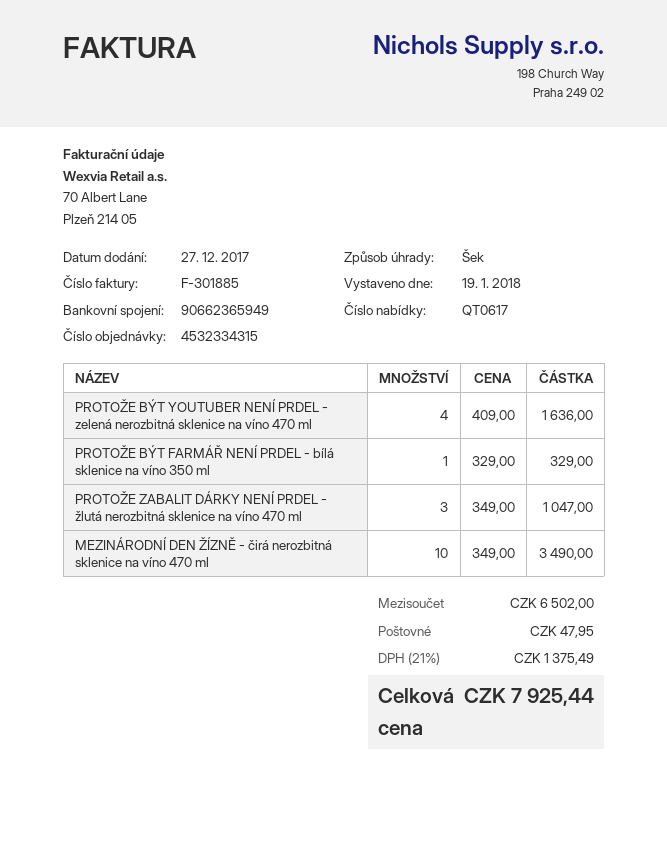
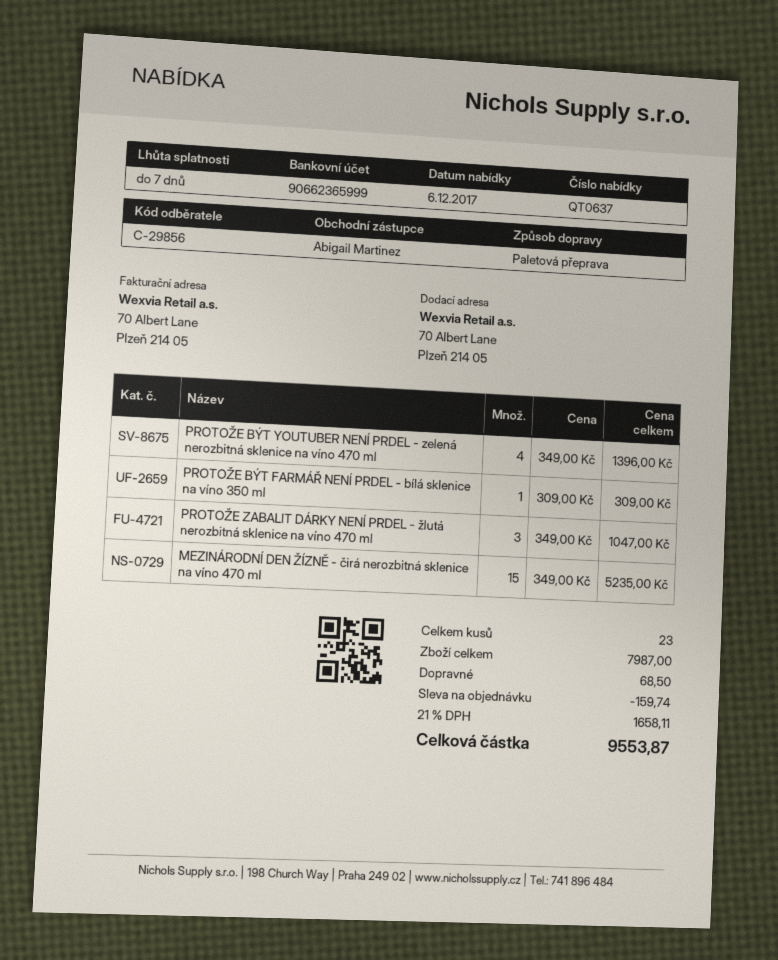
quote number: QT0617 -> QT0637
bank account: 90662365949 -> 90662365999
PROTOŽE BÝT YOUTUBER NENÍ PRDEL - zelená nerozbitná sklenice na víno 470 ml: 4 x 409.00 = 1636.00 -> 4 x 349.00 = 1396.00
PROTOŽE BÝT FARMÁŘ NENÍ PRDEL - bílá sklenice na víno 350 ml: 1 x 329.00 = 329.00 -> 1 x 309.00 = 309.00
MEZINÁRODNÍ DEN ŽÍZNĚ - čirá nerozbitná sklenice na víno 470 ml: 10 x 349.00 = 3490.00 -> 15 x 349.00 = 5235.00
subtotal: 6502.00 -> 7987.00
discount: none -> 159.74
shipping: 47.95 -> 68.50
tax: 21% = 1375.49 -> 21% = 1658.11
total: 7925.44 -> 9553.87

